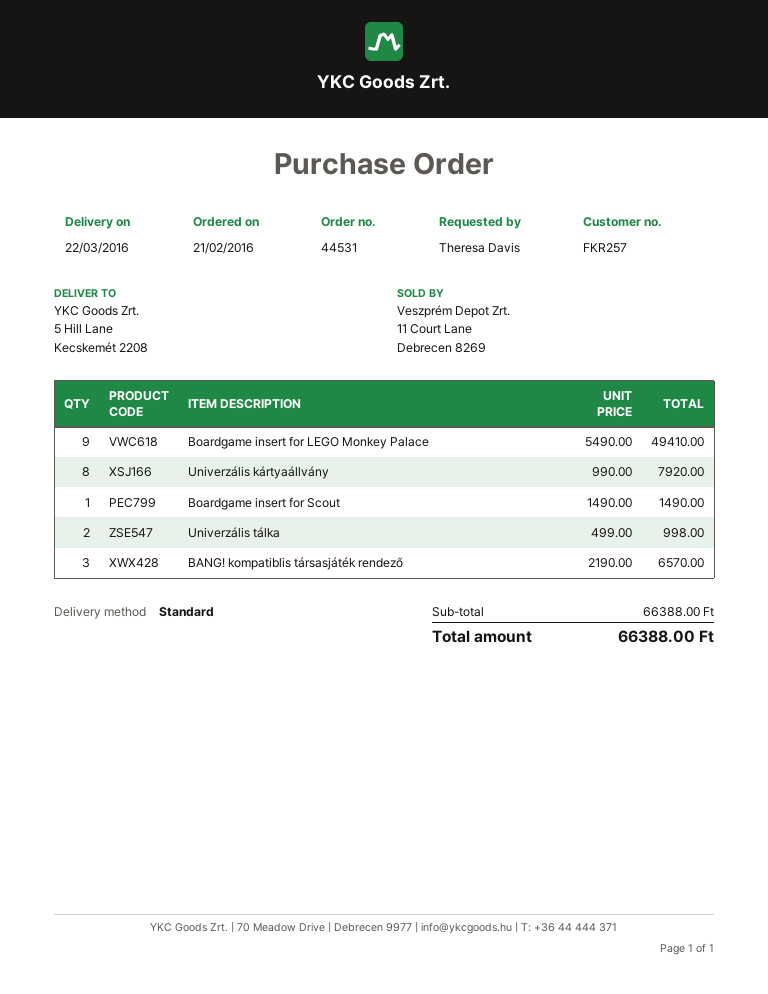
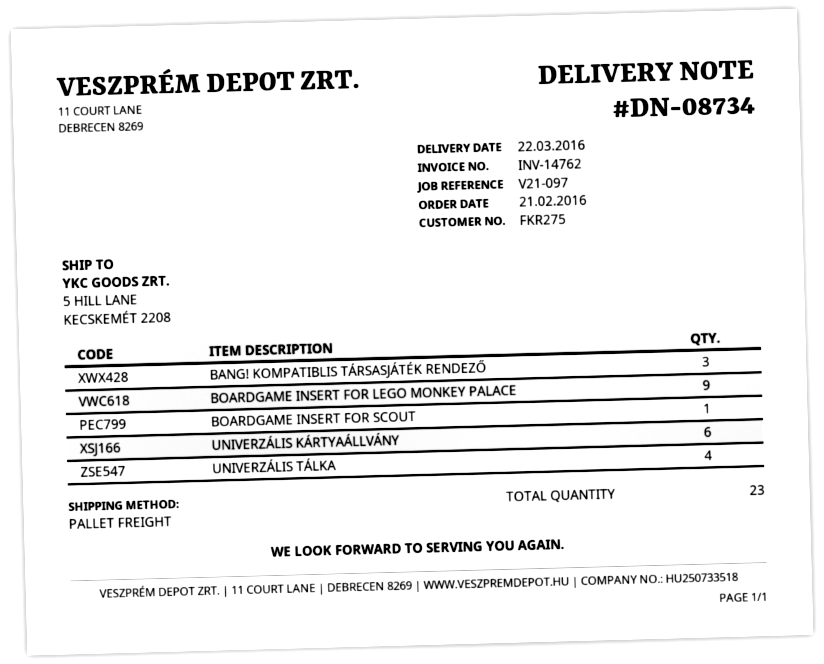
customer number: FKR257 -> FKR275
shipping method: standard -> pallet freight
Univerzális kártyaállvány: 8 -> 6
Univerzális tálka: 2 -> 4

